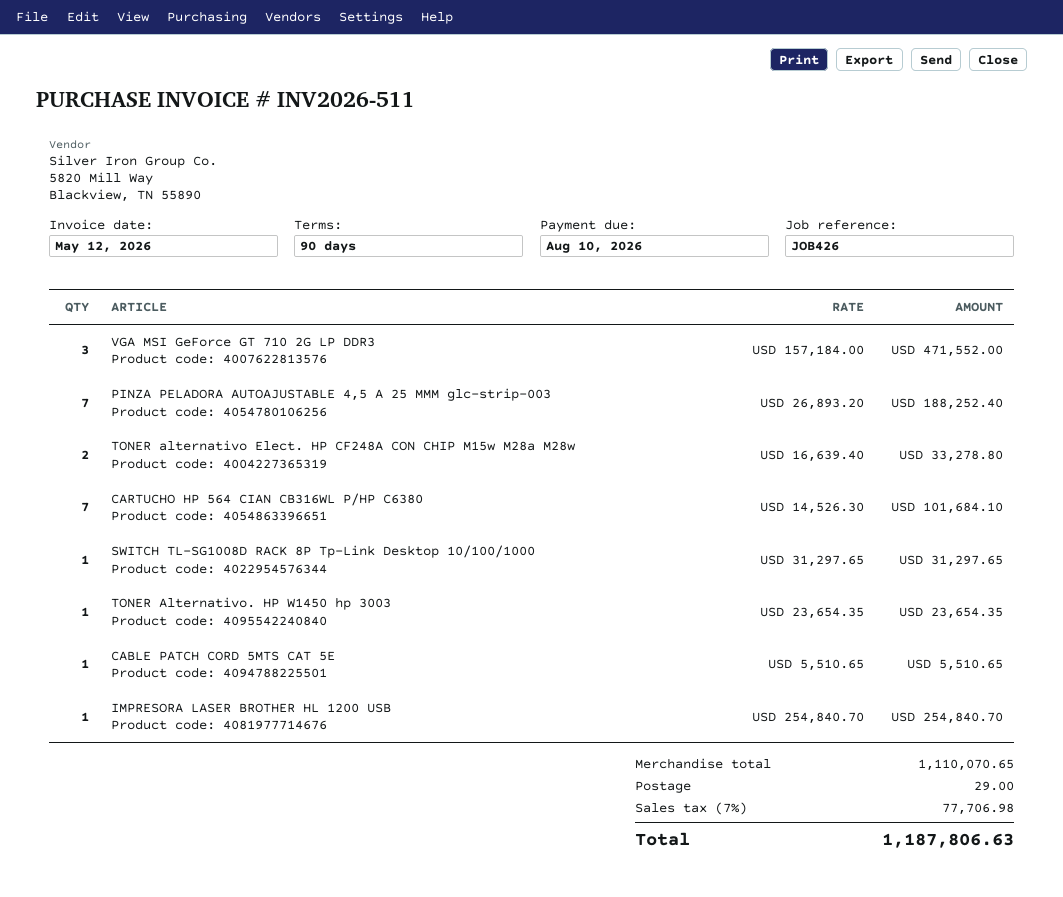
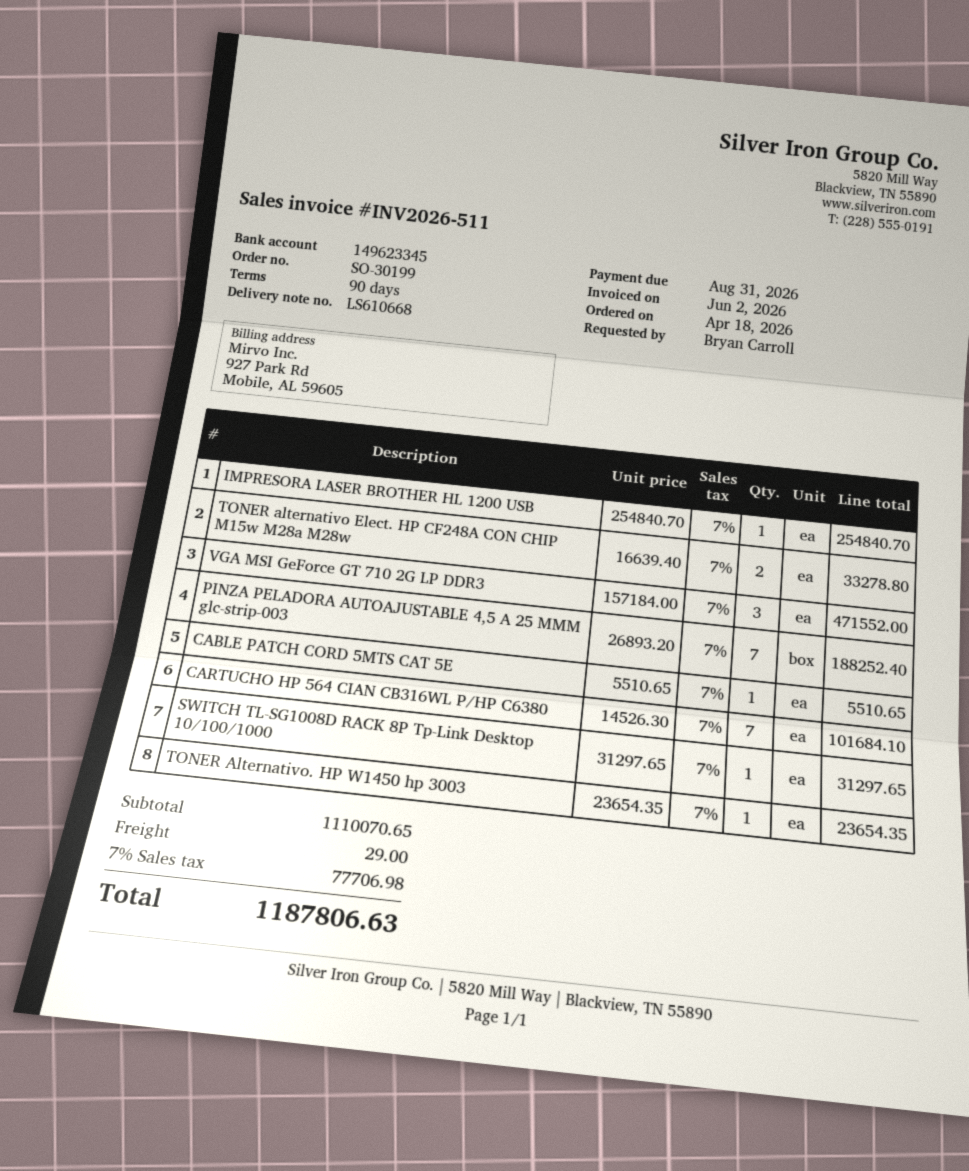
invoice date: 2026-05-12 -> 2026-06-02
due date: 2026-08-10 -> 2026-08-31

